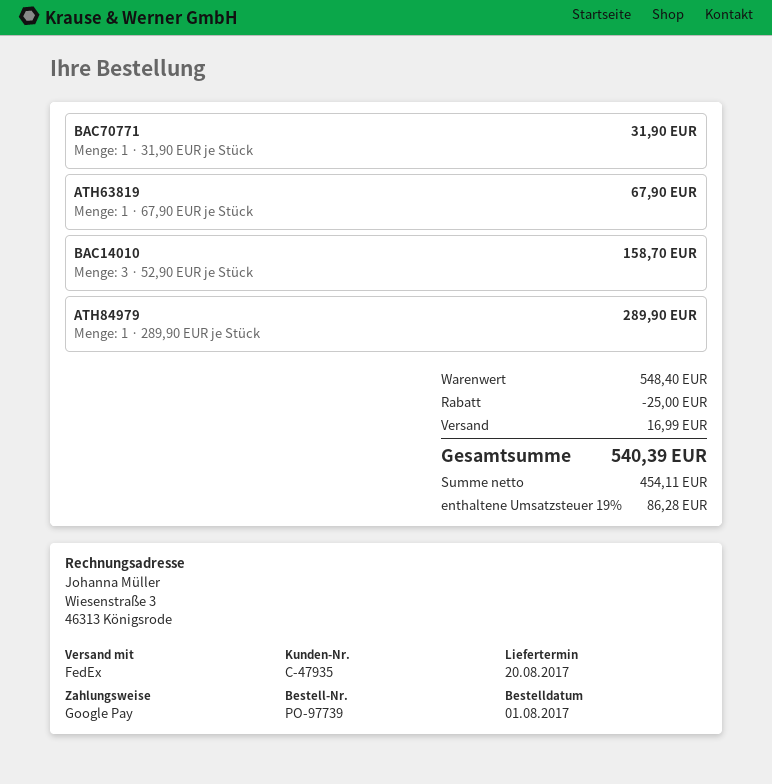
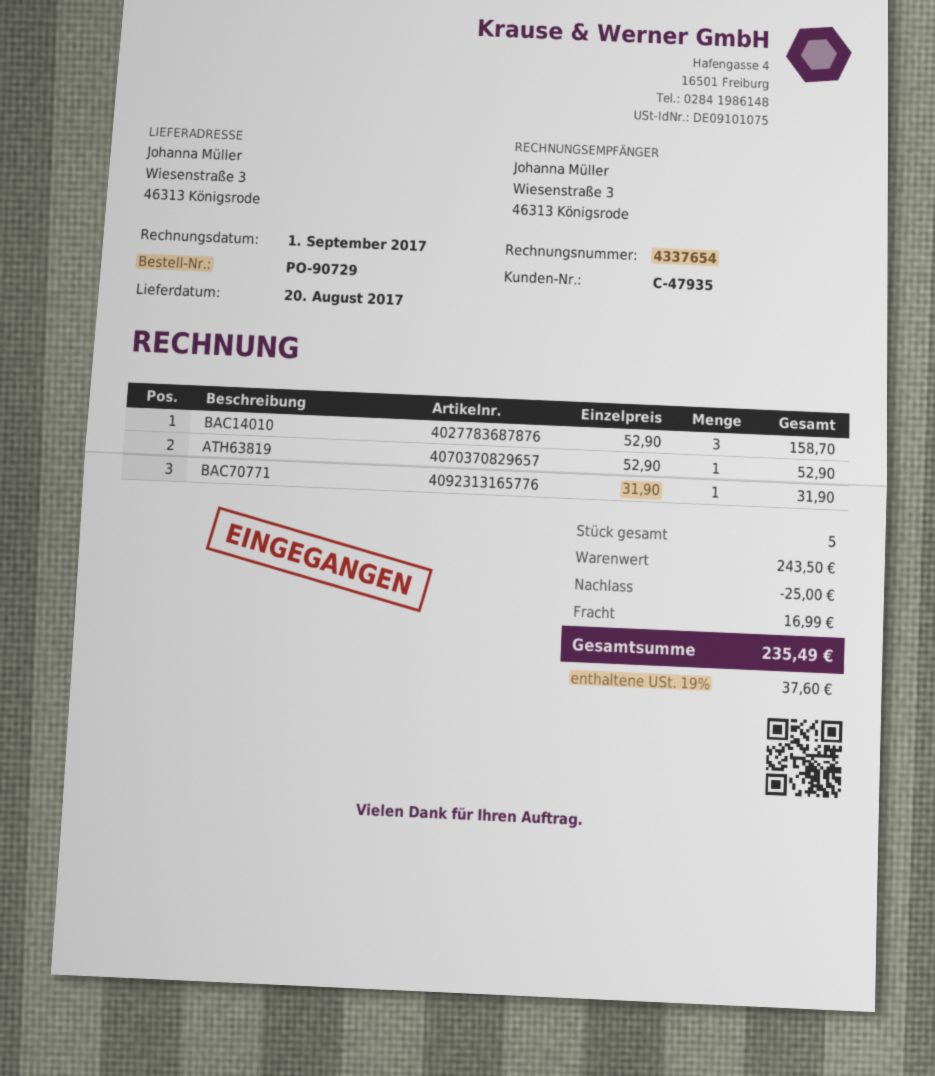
order number: PO-97739 -> PO-90729
ATH63819: 1 x 67.90 = 67.90 -> 1 x 52.90 = 52.90
ATH84979: 1 x 289.90 = 289.90 -> none
subtotal: 548.40 -> 243.50
tax: 19% = 86.28 -> 19% = 37.60
total: 540.39 -> 235.49

